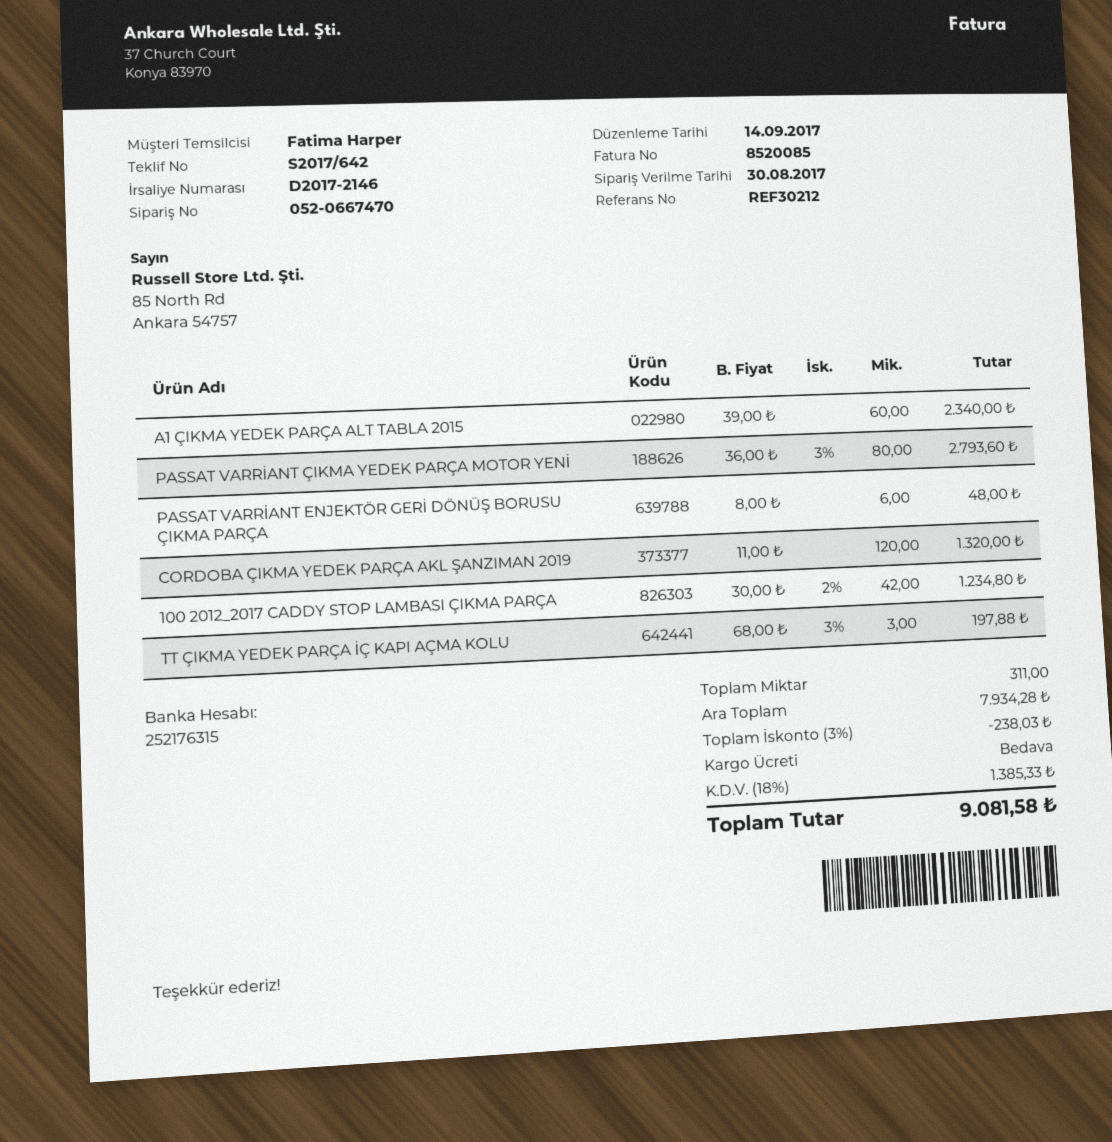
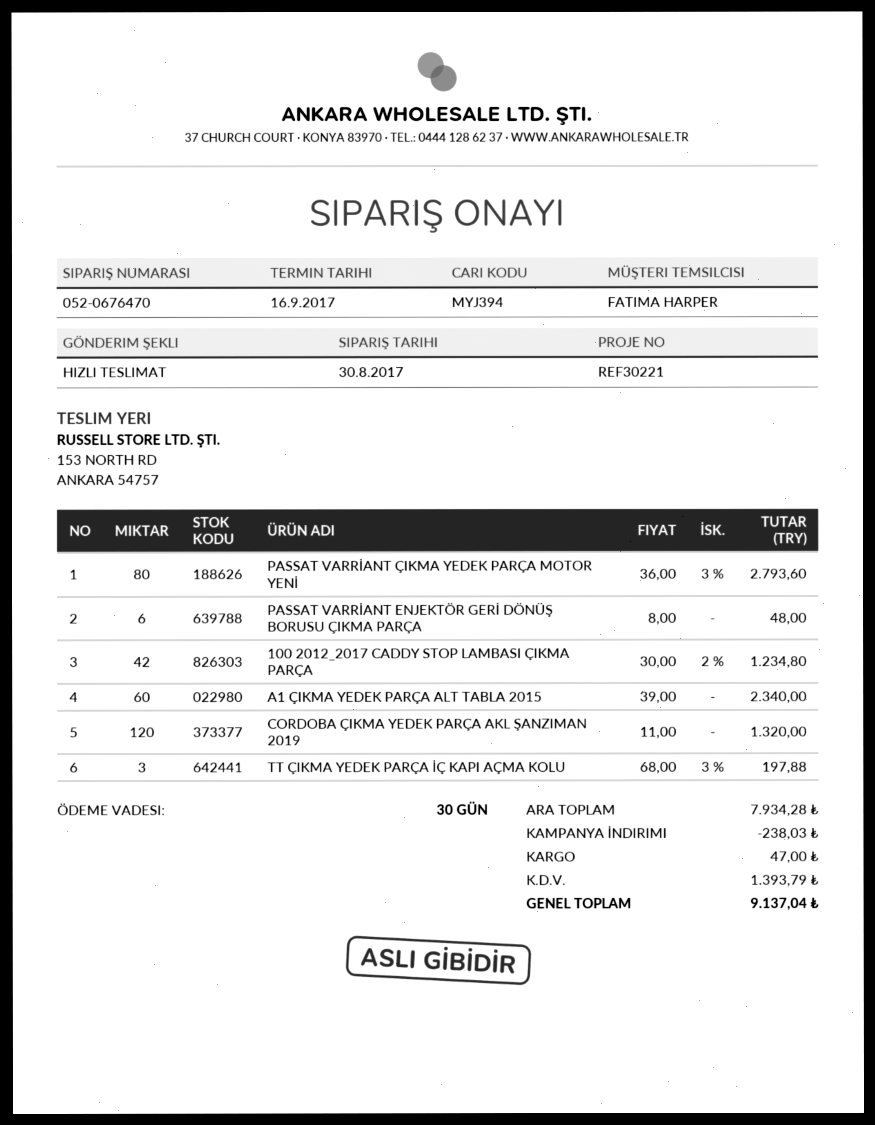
order number: 052-0667470 -> 052-0676470
reference: REF30212 -> REF30221
shipping: 0.00 -> 47.00
tax: 1385.33 -> 1393.79
total: 9081.58 -> 9137.04

